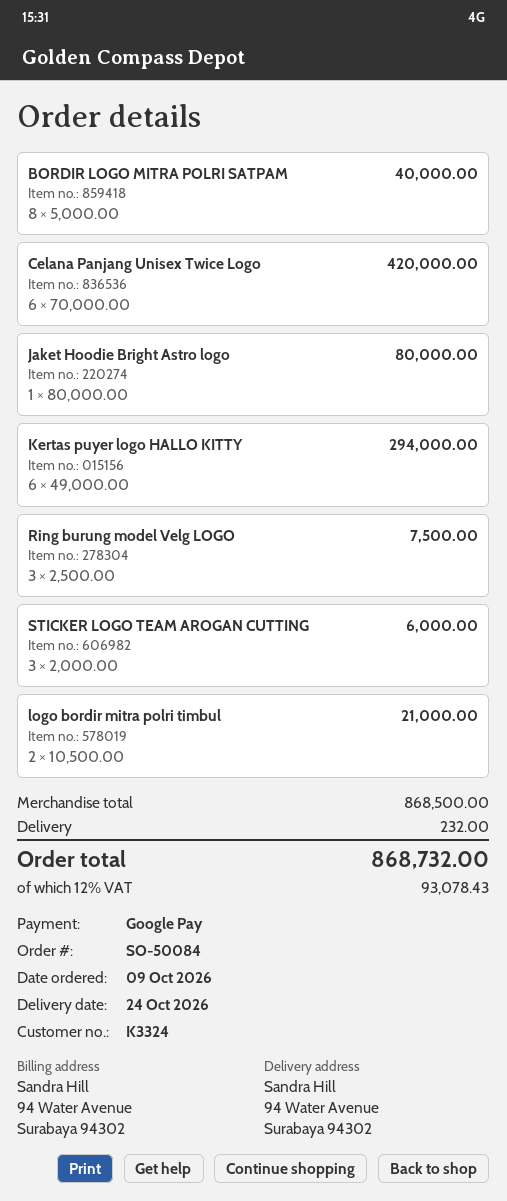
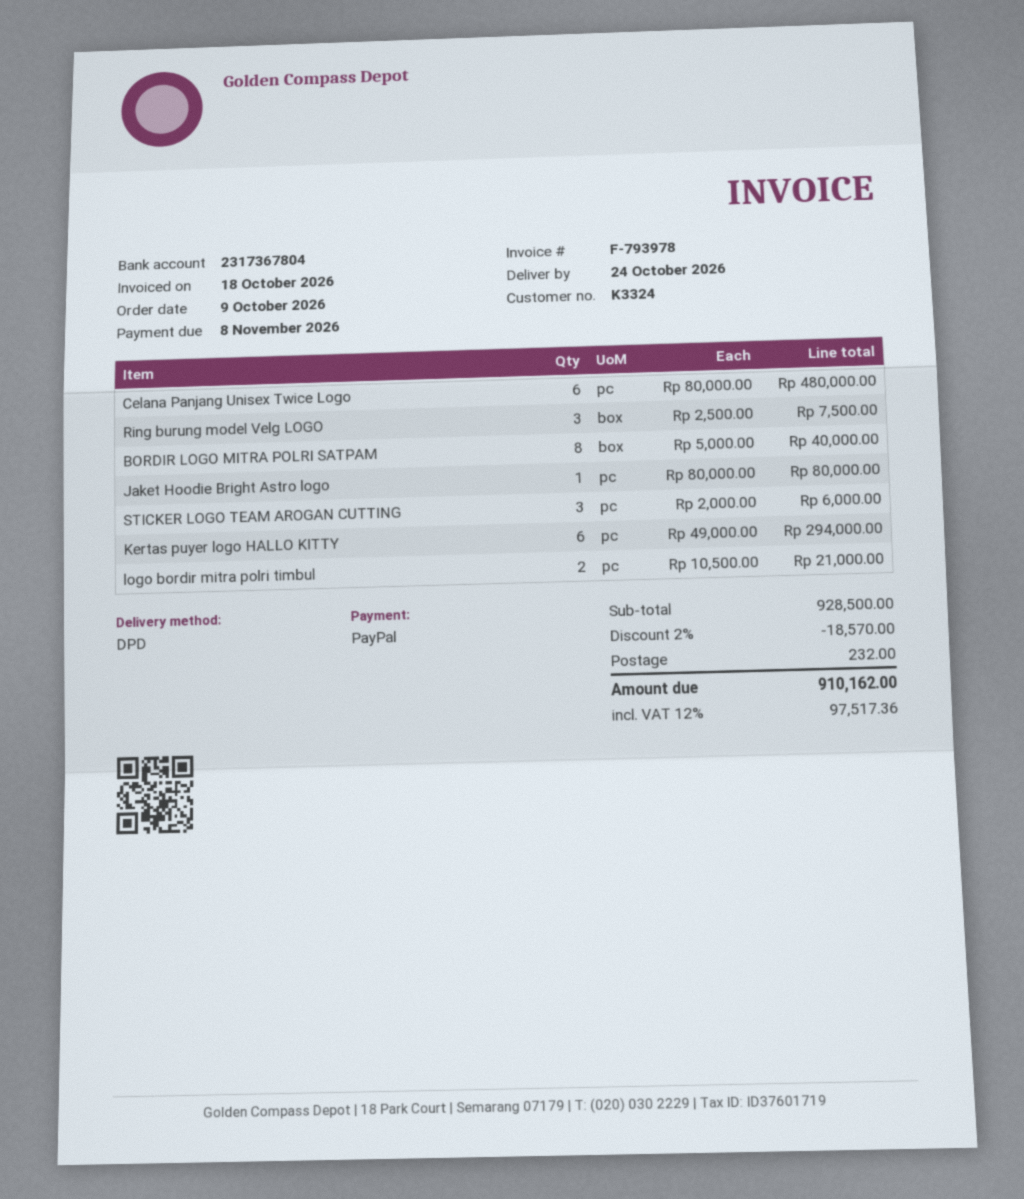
payment method: Google Pay -> PayPal
Celana Panjang Unisex Twice Logo: 6 x 70000.00 = 420000.00 -> 6 x 80000.00 = 480000.00
subtotal: 868500.00 -> 928500.00
discount: none -> 2% = 18570.00
tax: 12% = 93078.43 -> 12% = 97517.36
total: 868732.00 -> 910162.00

